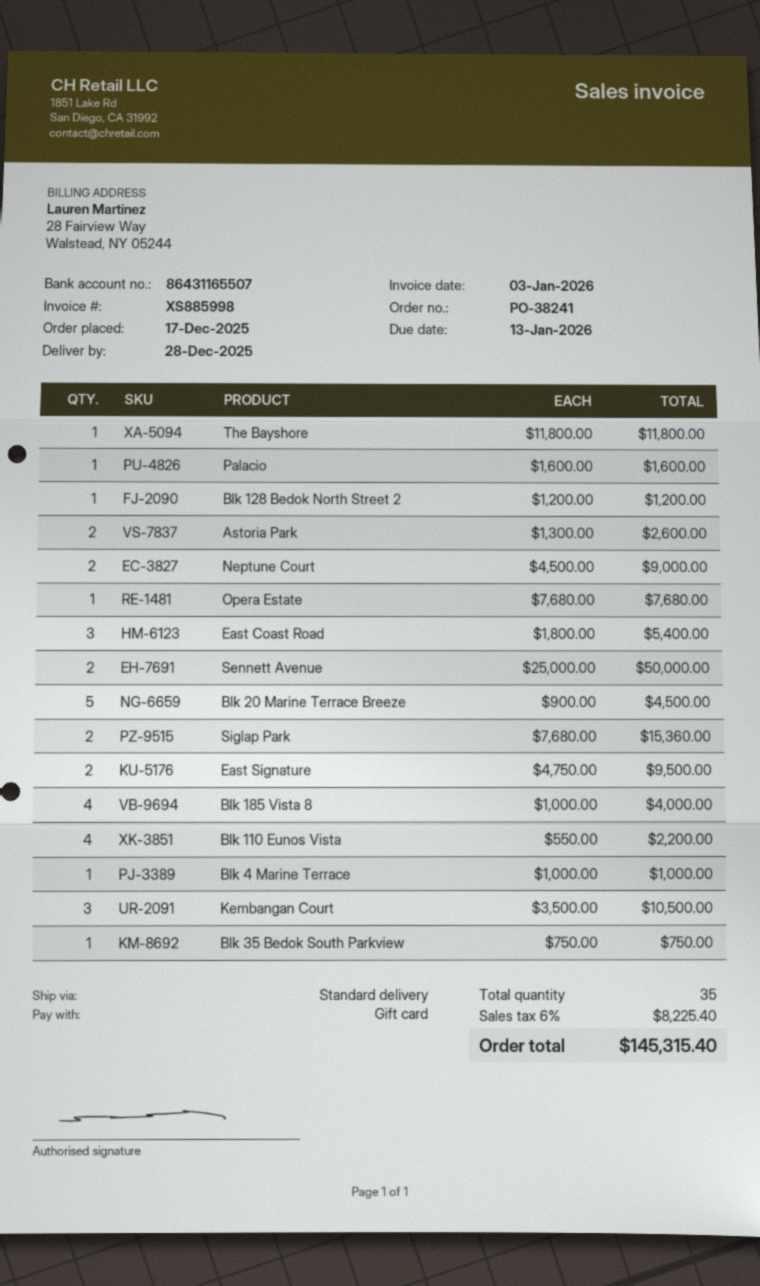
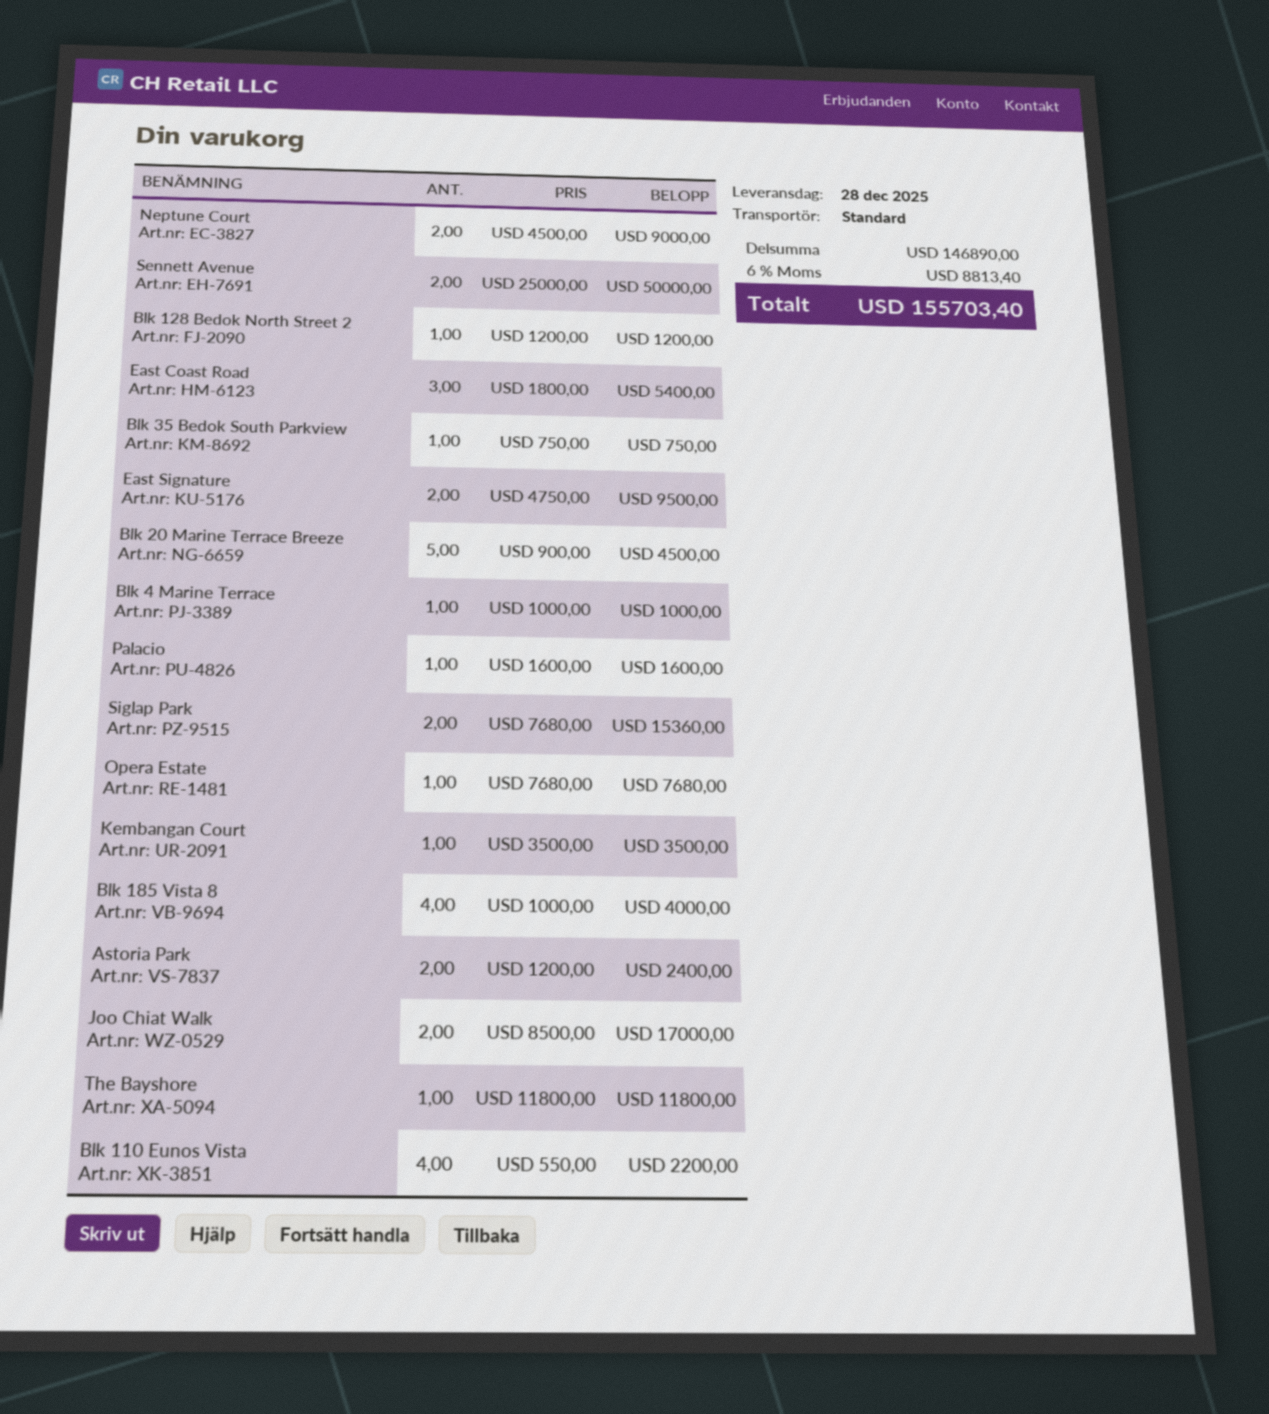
Astoria Park: 2 x 1300.00 = 2600.00 -> 2 x 1200.00 = 2400.00
Kembangan Court: 3 x 3500.00 = 10500.00 -> 1 x 3500.00 = 3500.00
Joo Chiat Walk: none -> 2 x 8500.00 = 17000.00
tax: 6% = 8225.40 -> 6% = 8813.40
total: 145315.40 -> 155703.40

